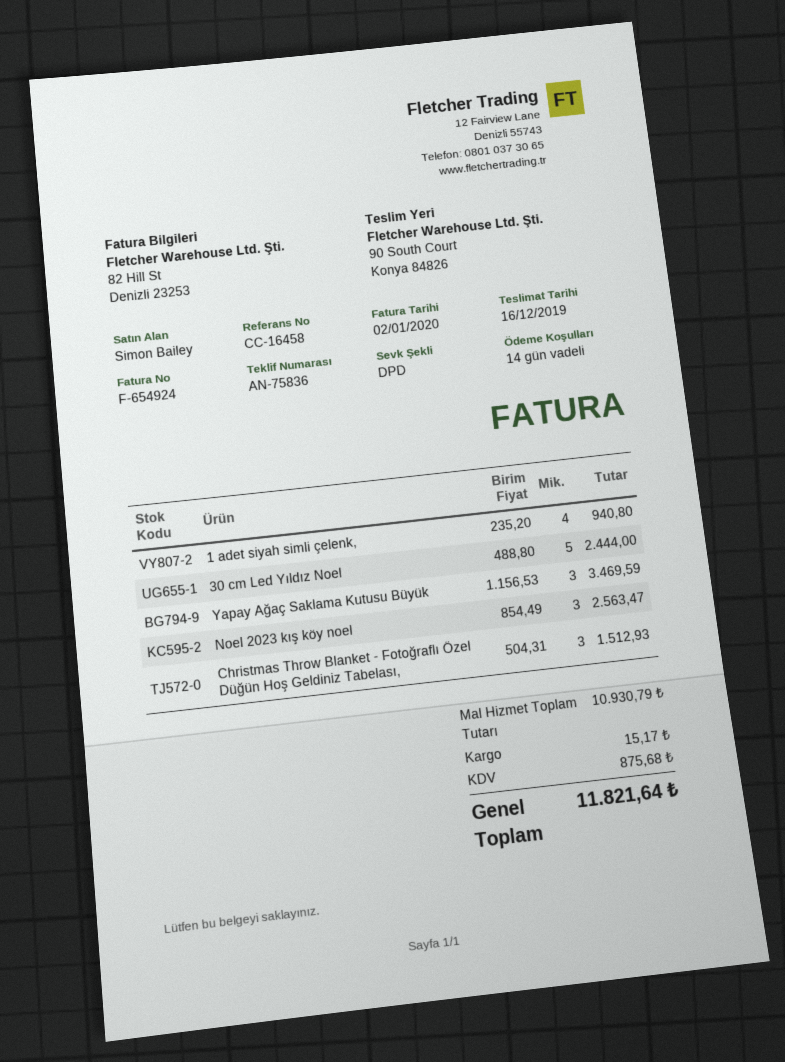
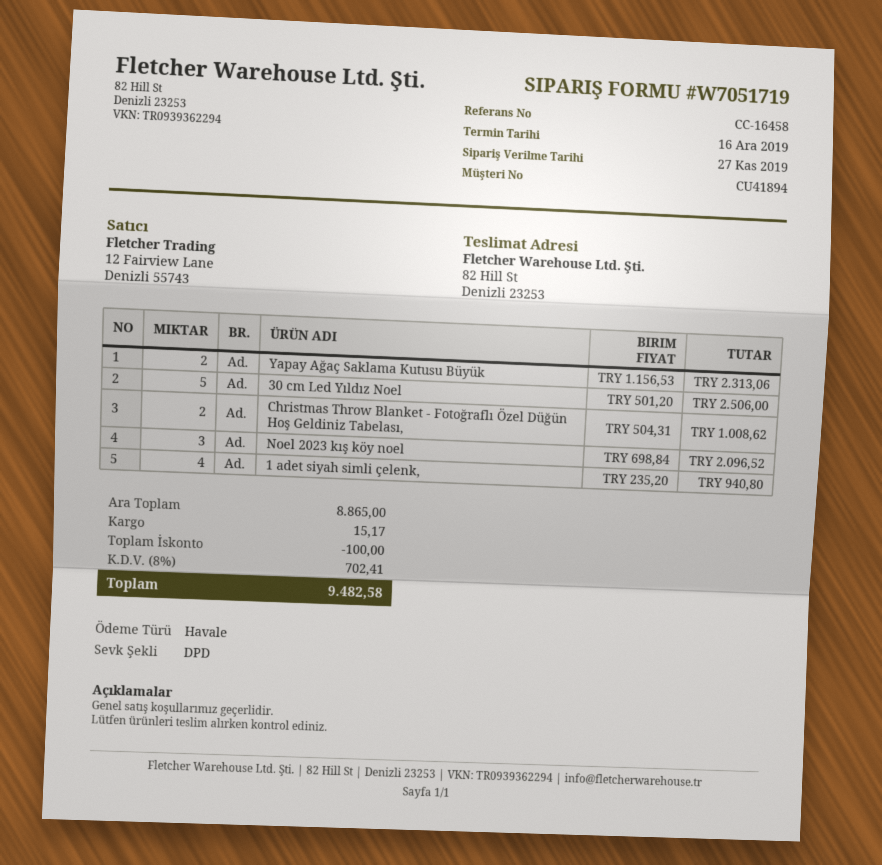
ship to: 90 South Court, Konya 84826 -> 82 Hill St, Denizli 23253
30 cm Led Yıldız Noel: 5 x 488.80 = 2444.00 -> 5 x 501.20 = 2506.00
Yapay Ağaç Saklama Kutusu Büyük: 3 x 1156.53 = 3469.59 -> 2 x 1156.53 = 2313.06
Noel 2023 kış köy noel: 3 x 854.49 = 2563.47 -> 3 x 698.84 = 2096.52
Christmas Throw Blanket - Fotoğraflı Özel Düğün Hoş Geldiniz Tabelası,: 3 x 504.31 = 1512.93 -> 2 x 504.31 = 1008.62
subtotal: 10930.79 -> 8865.00
discount: none -> 100.00
tax: 875.68 -> 702.41
total: 11821.64 -> 9482.58

